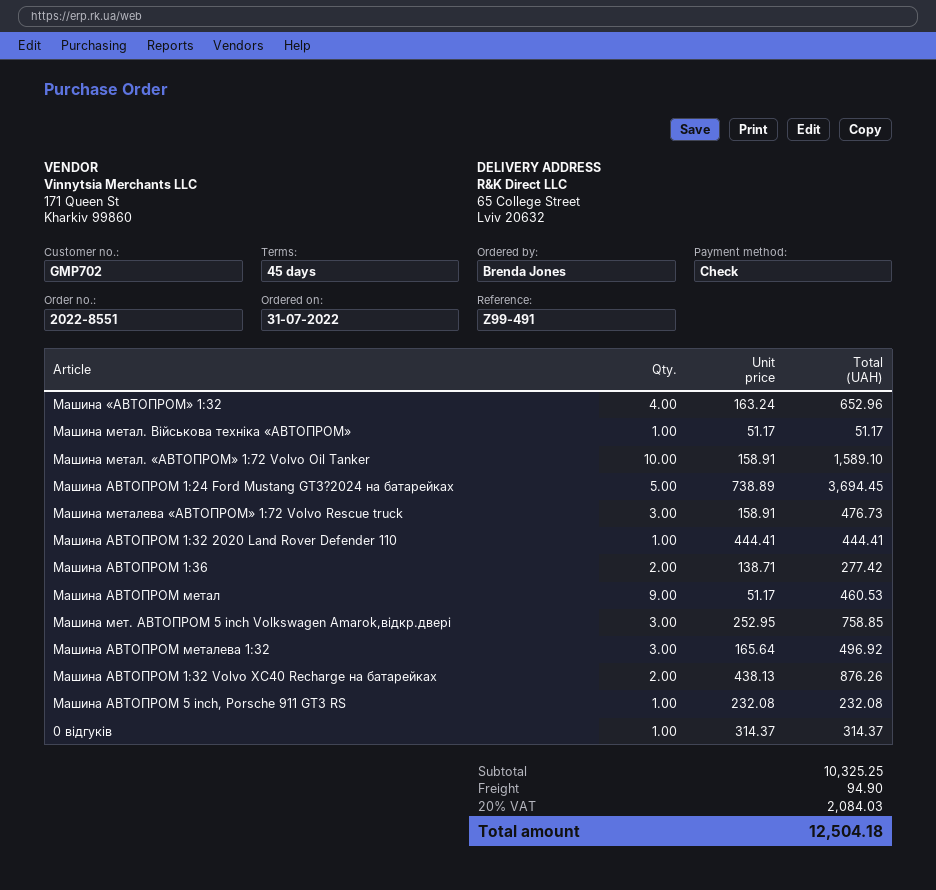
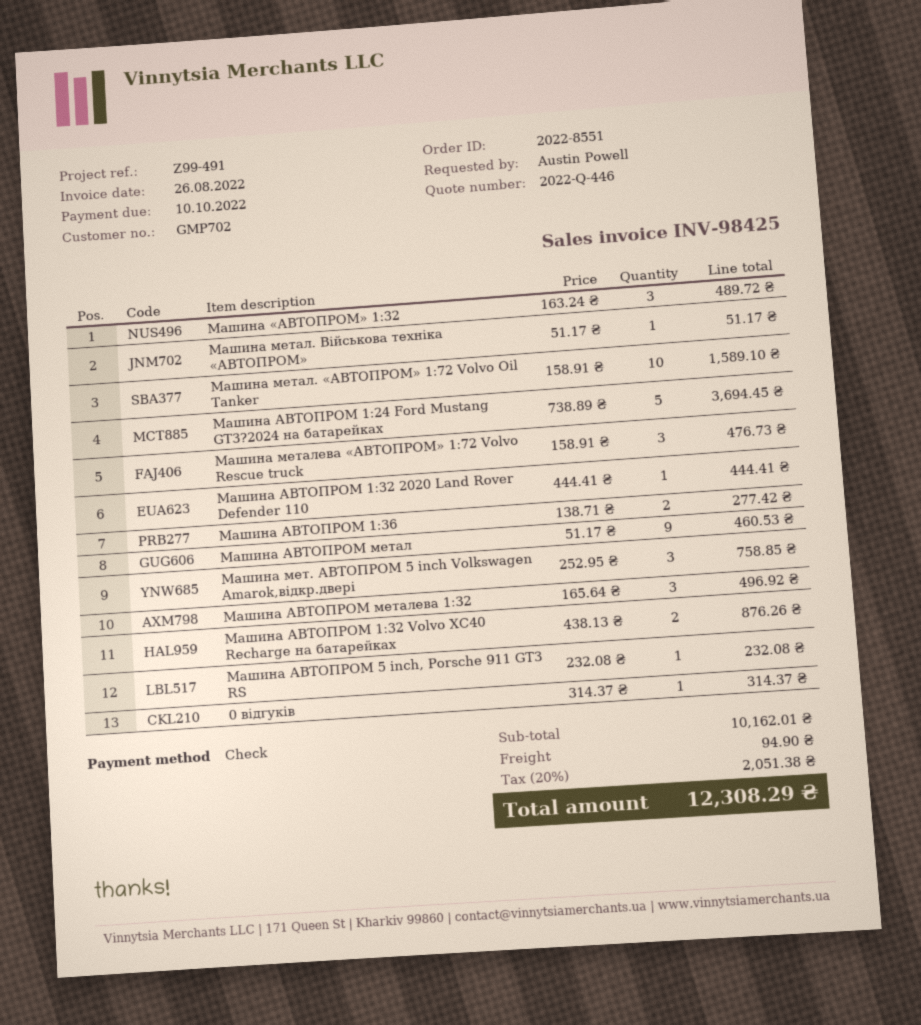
ordered by: Brenda Jones -> Austin Powell
Машина «АВТОПРОМ» 1:32: 4 x 163.24 = 652.96 -> 3 x 163.24 = 489.72
subtotal: 10325.25 -> 10162.01
tax: 20% = 2084.03 -> 20% = 2051.38
total: 12504.18 -> 12308.29

